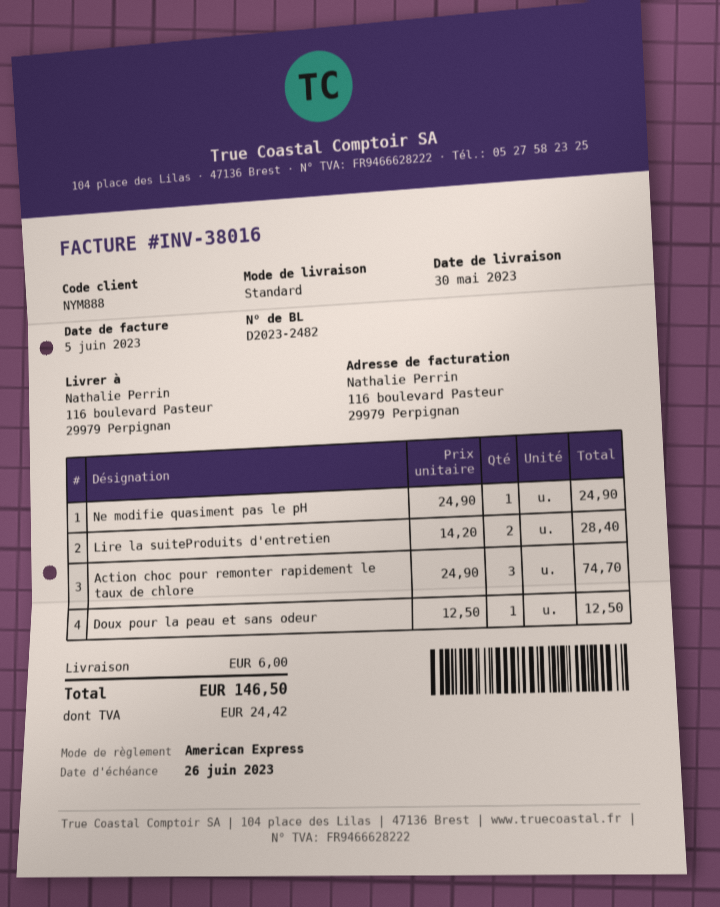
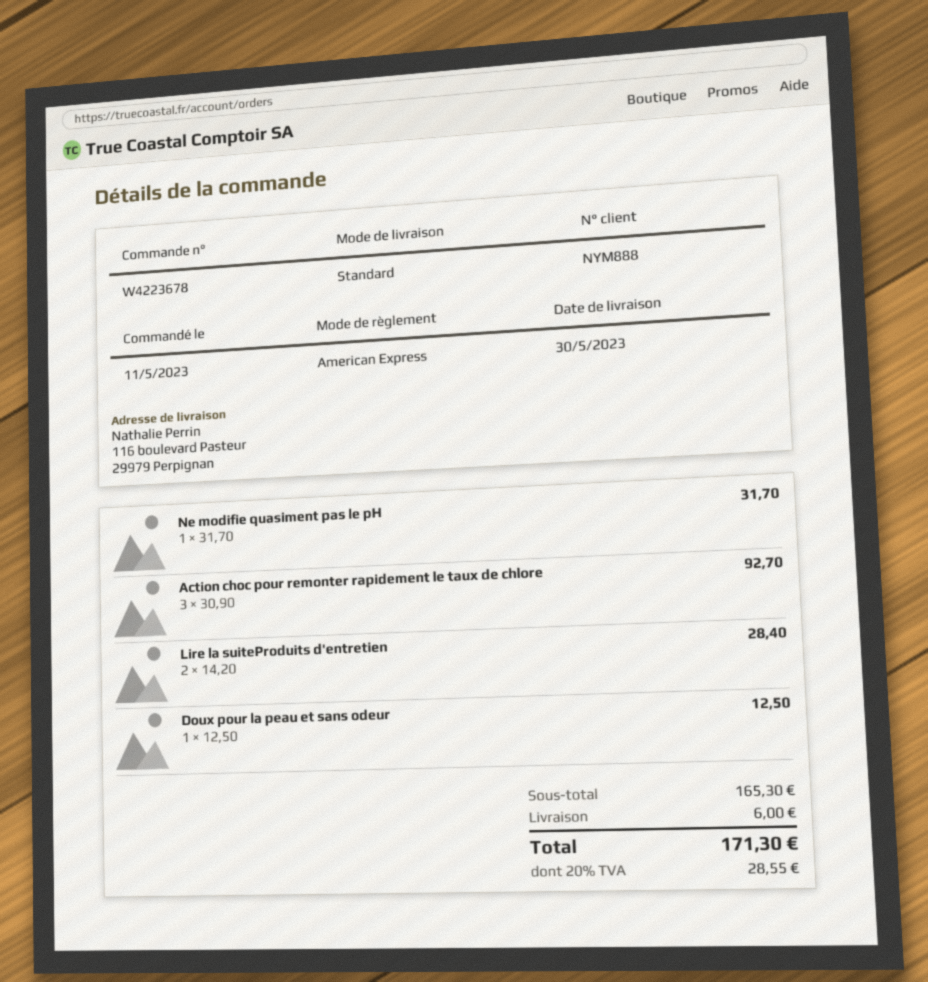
Ne modifie quasiment pas le pH: 1 x 24.90 = 24.90 -> 1 x 31.70 = 31.70
Action choc pour remonter rapidement le taux de chlore: 3 x 24.90 = 74.70 -> 3 x 30.90 = 92.70
tax: 24.42 -> 28.55
total: 146.50 -> 171.30

